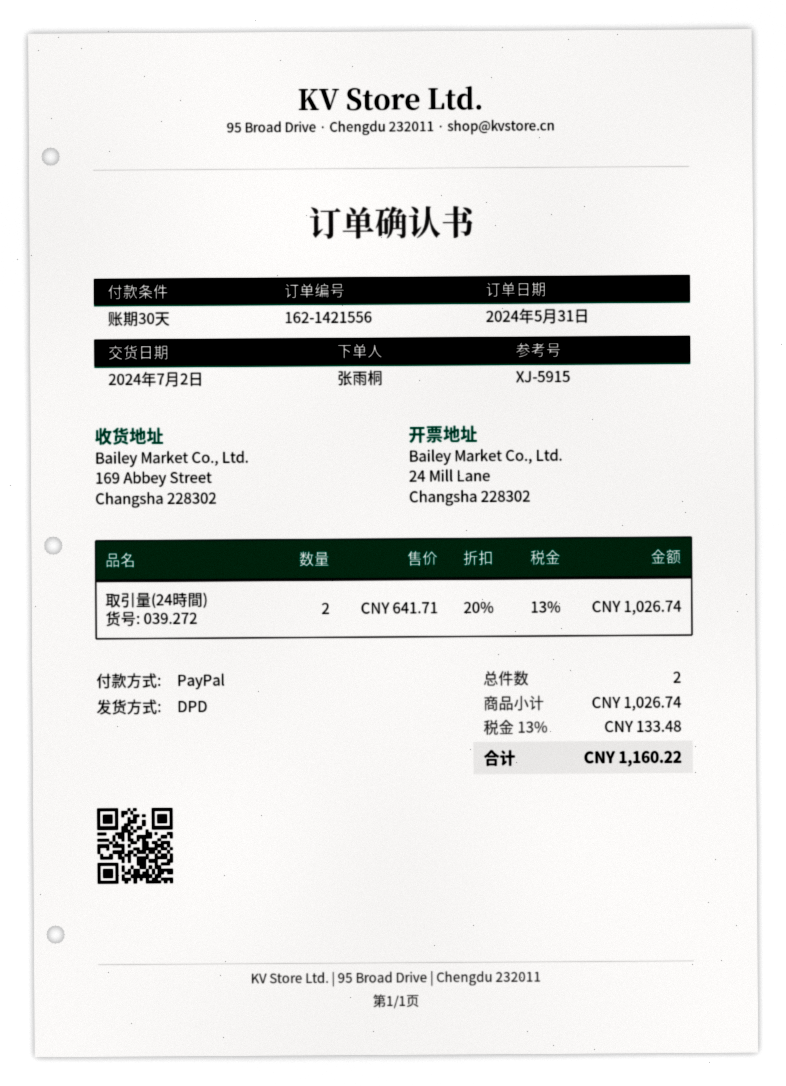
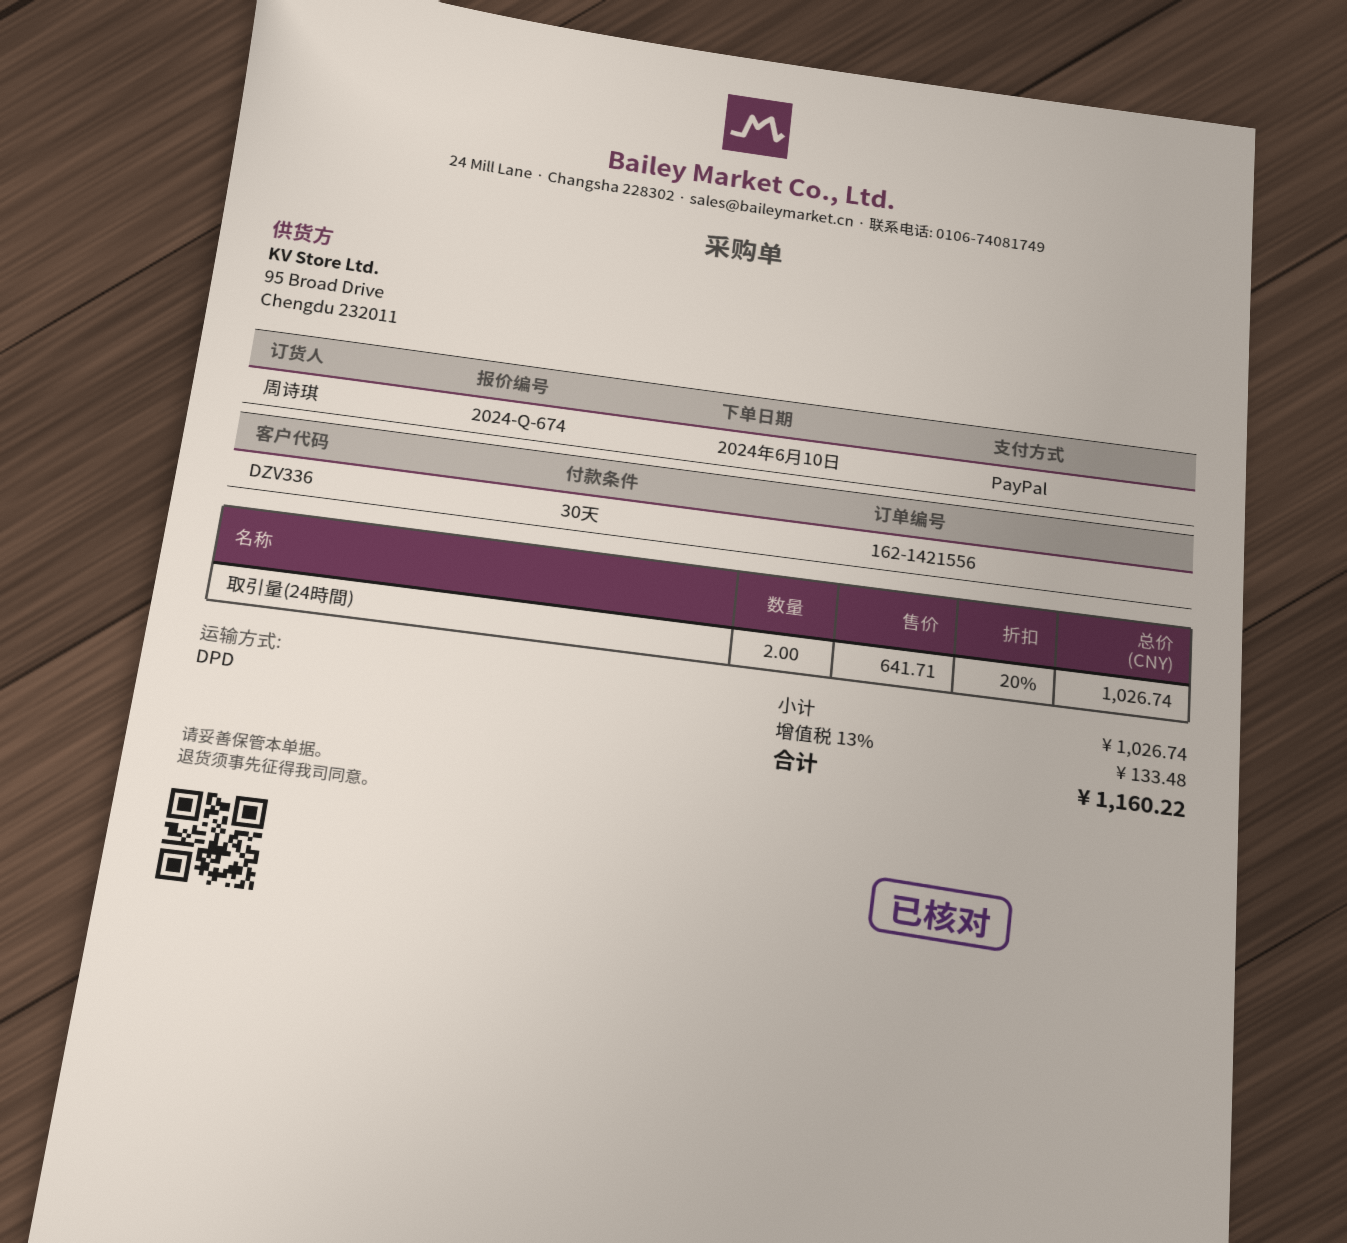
order date: 2024-05-31 -> 2024-06-10
ordered by: 张雨桐 -> 周诗琪

